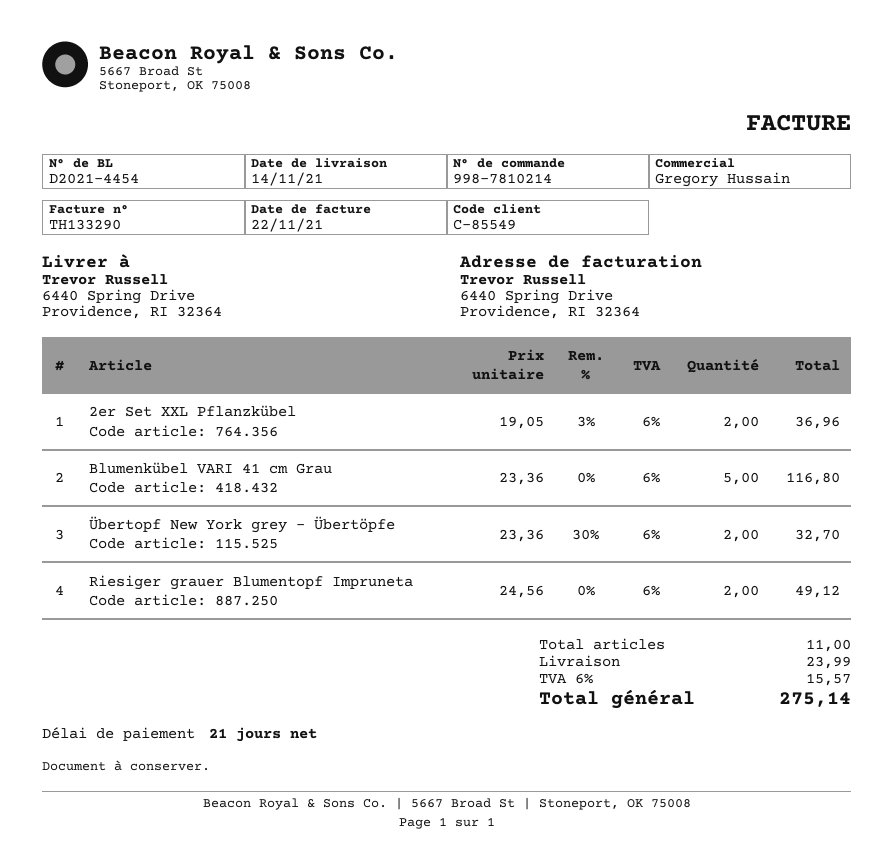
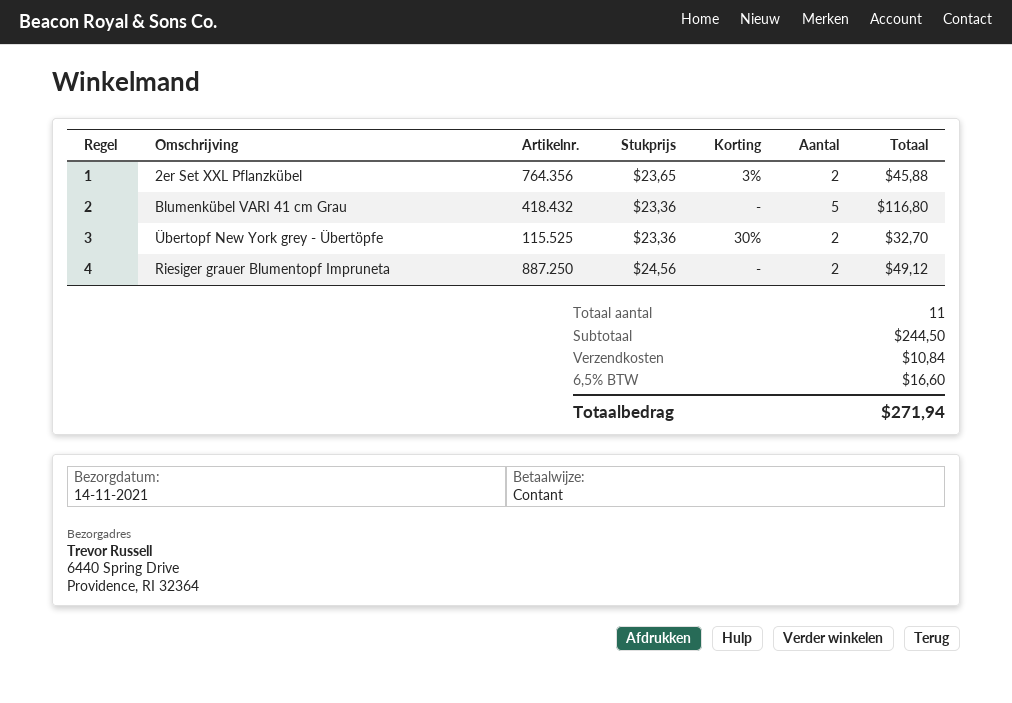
2er Set XXL Pflanzkübel: 2 x 19.05 - 3% = 36.96 -> 2 x 23.65 - 3% = 45.88
shipping: 23.99 -> 10.84
tax: 6% = 15.57 -> 6.5% = 16.60
total: 275.14 -> 271.94

